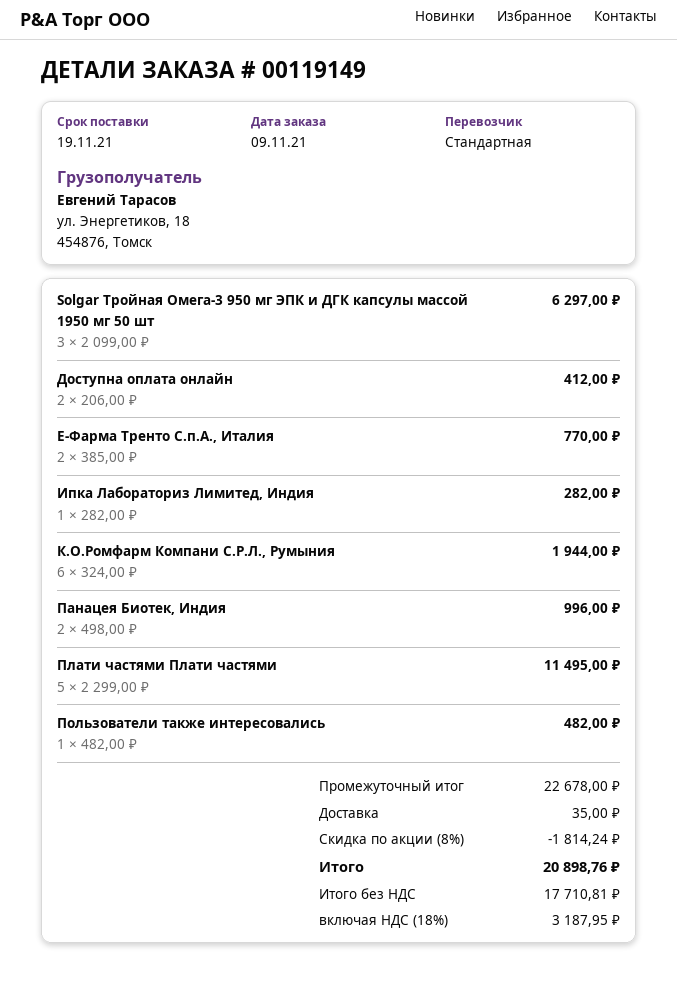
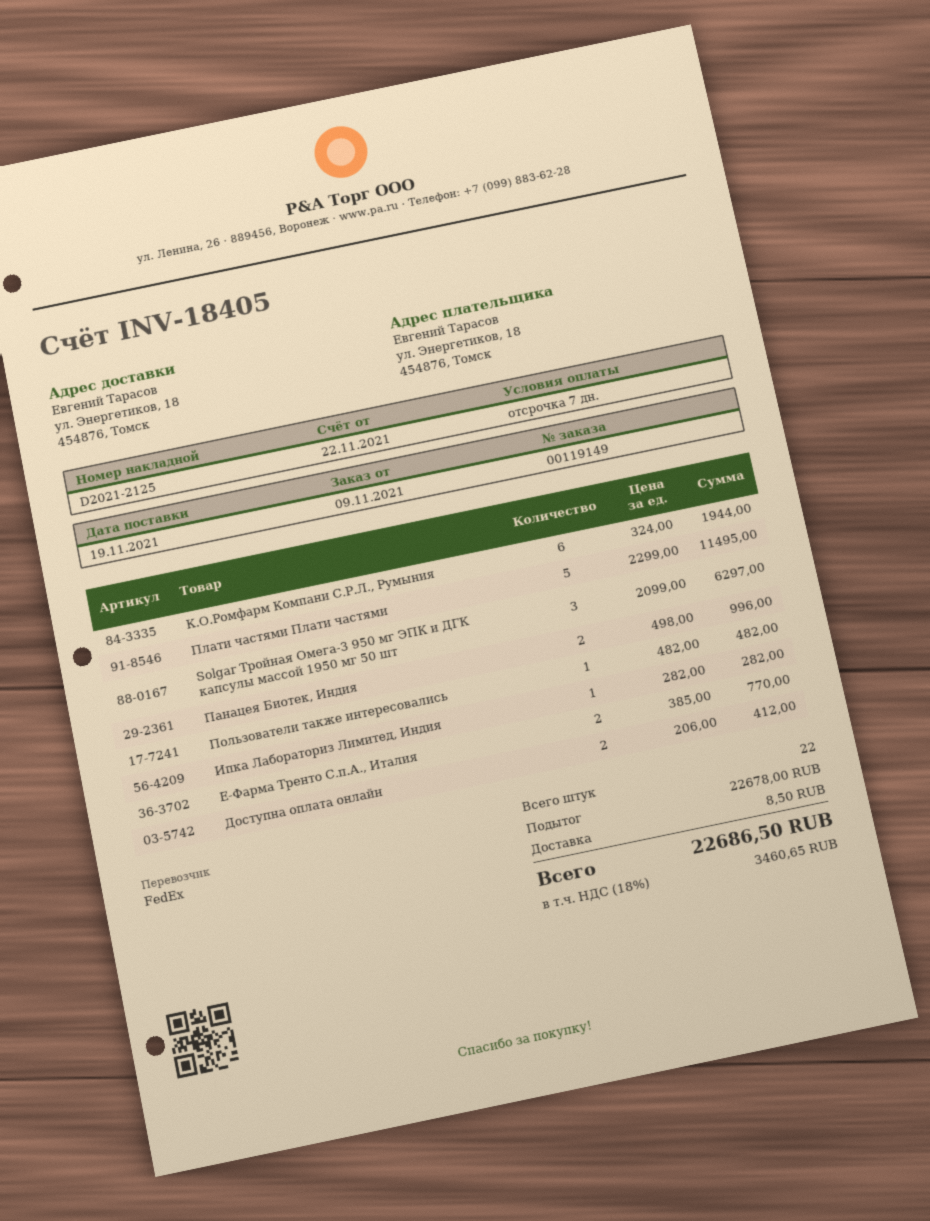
shipping method: standard -> FedEx
discount: 8% = 1814.24 -> none
shipping: 35.00 -> 8.50
tax: 18% = 3187.95 -> 18% = 3460.65
total: 20898.76 -> 22686.50

